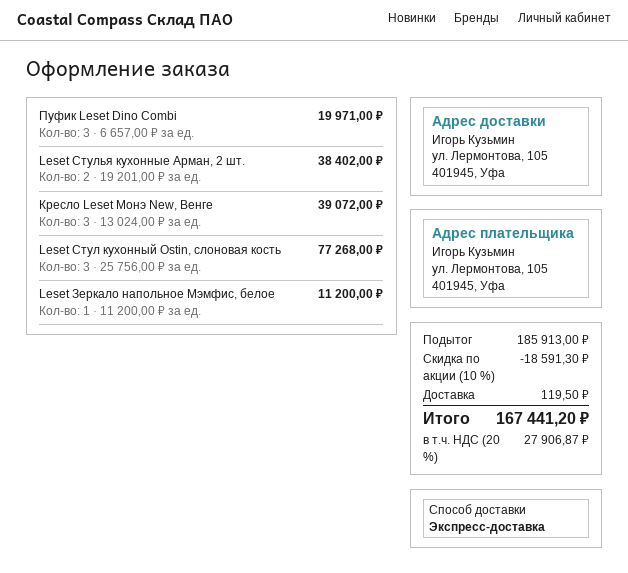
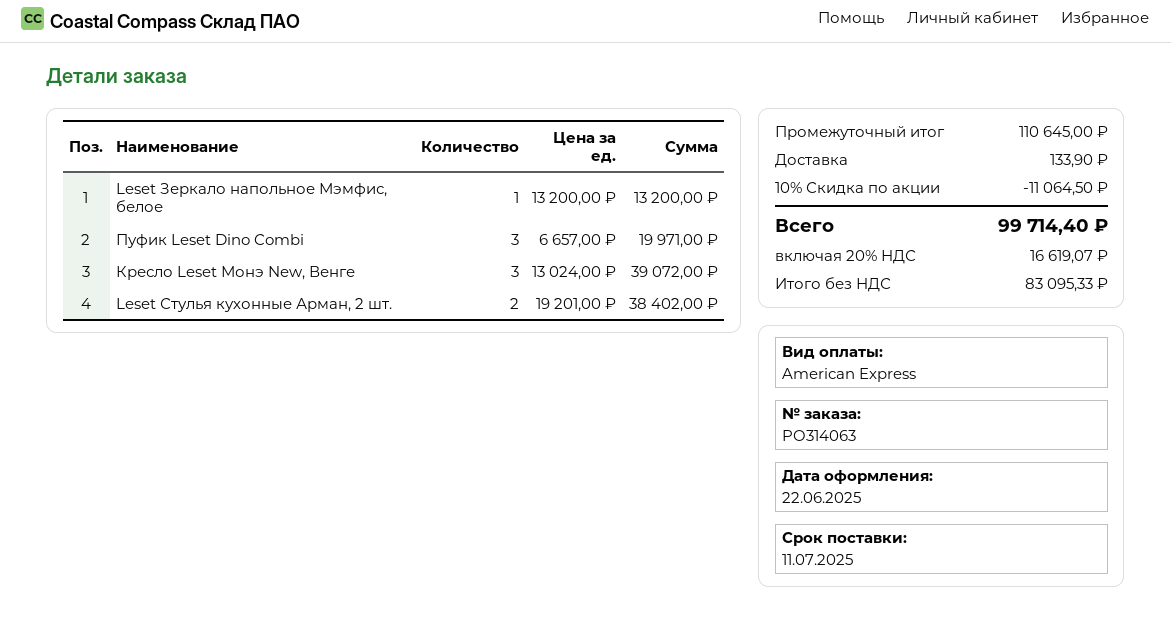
Leset Стул кухонный Ostin, слоновая кость: 3 x 25756.00 = 77268.00 -> none
Leset Зеркало напольное Мэмфис, белое: 1 x 11200.00 = 11200.00 -> 1 x 13200.00 = 13200.00
subtotal: 185913.00 -> 110645.00
discount: 10% = 18591.30 -> 10% = 11064.50
shipping: 119.50 -> 133.90
tax: 20% = 27906.87 -> 20% = 16619.07
total: 167441.20 -> 99714.40

